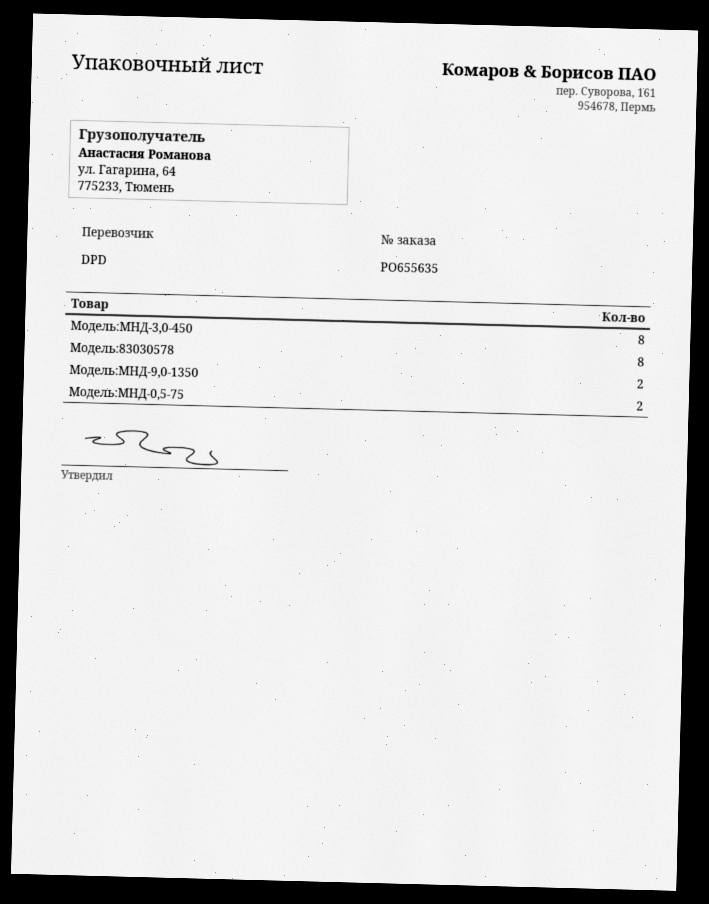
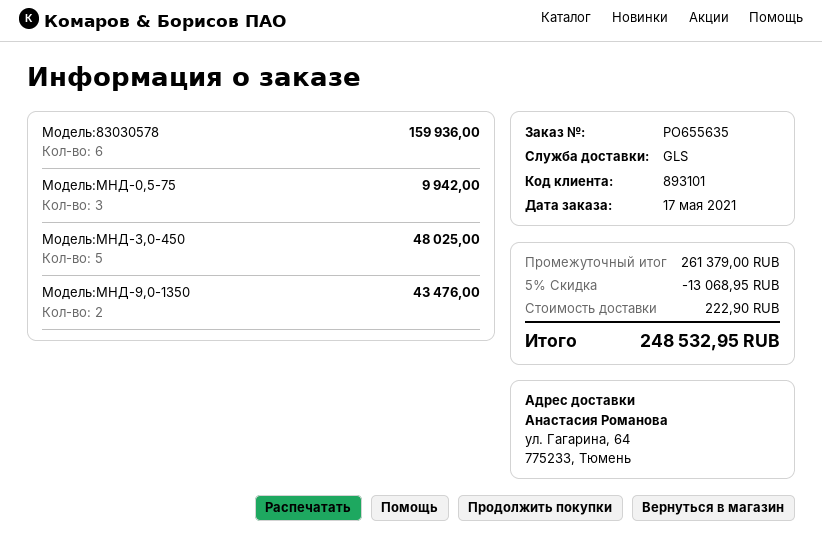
shipping method: DPD -> GLS
Модель:МНД-3,0-450: 8 -> 5
Модель:83030578: 8 -> 6
Модель:МНД-0,5-75: 2 -> 3

